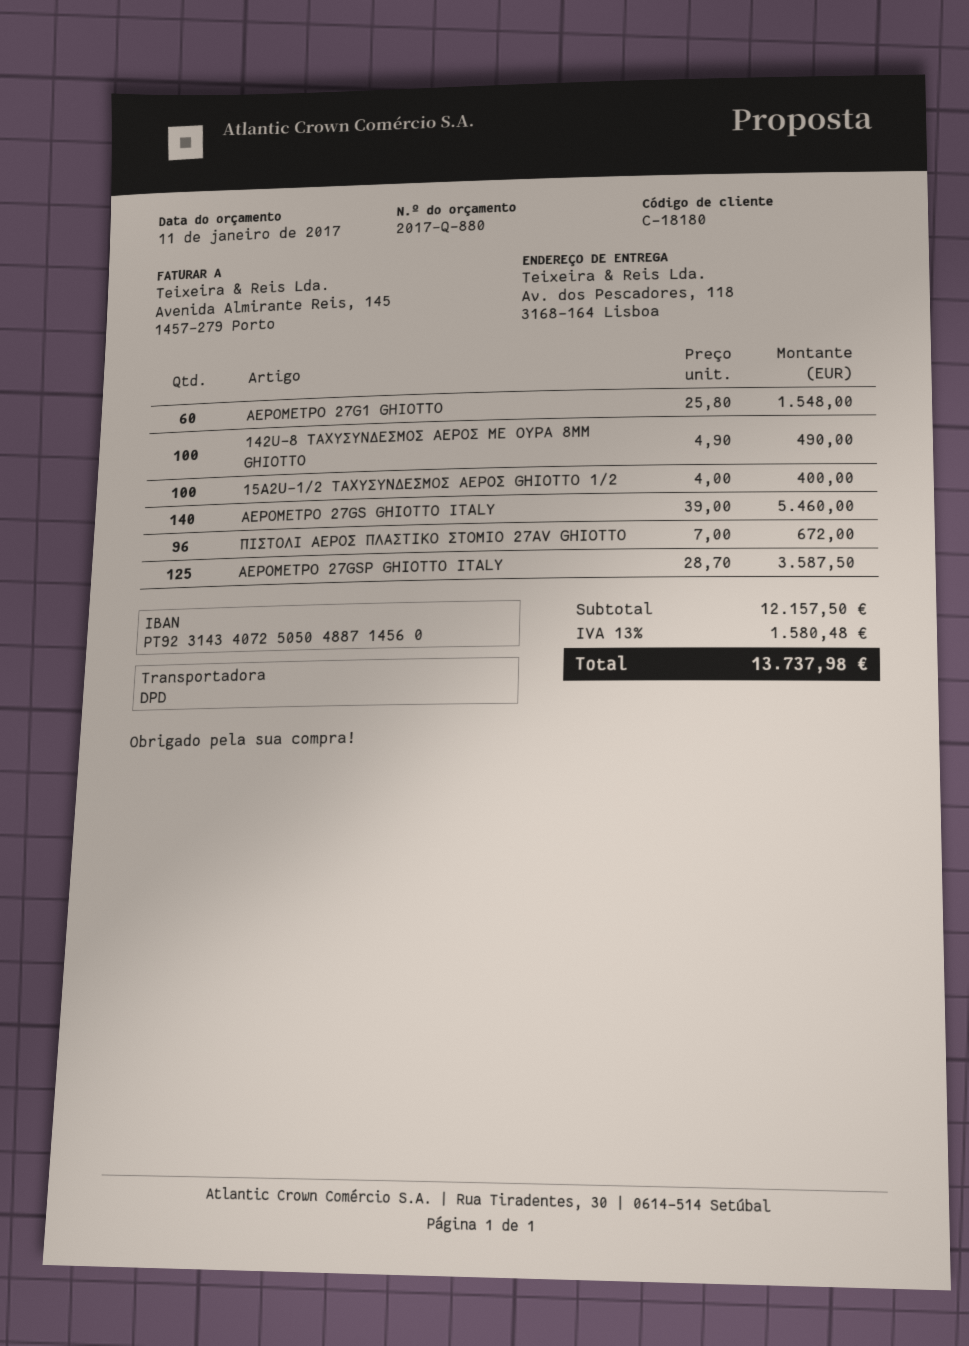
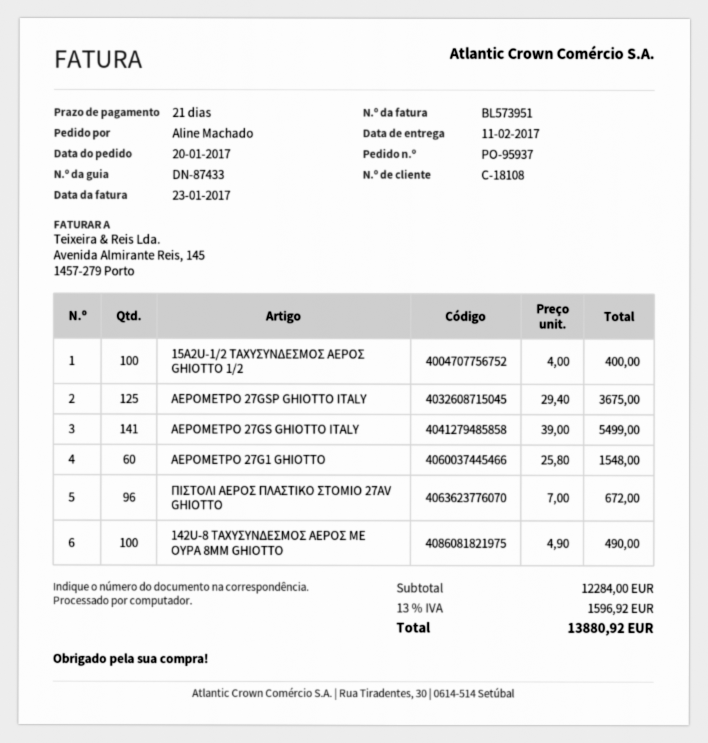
customer number: C-18180 -> C-18108
ΑΕΡΟΜΕΤΡΟ 27GS GHIOTTO ITALY: 140 x 39.00 = 5460.00 -> 141 x 39.00 = 5499.00
ΑΕΡΟΜΕΤΡΟ 27GSP GHIOTTO ITALY: 125 x 28.70 = 3587.50 -> 125 x 29.40 = 3675.00
subtotal: 12157.50 -> 12284.00
tax: 13% = 1580.48 -> 13% = 1596.92
total: 13737.98 -> 13880.92

